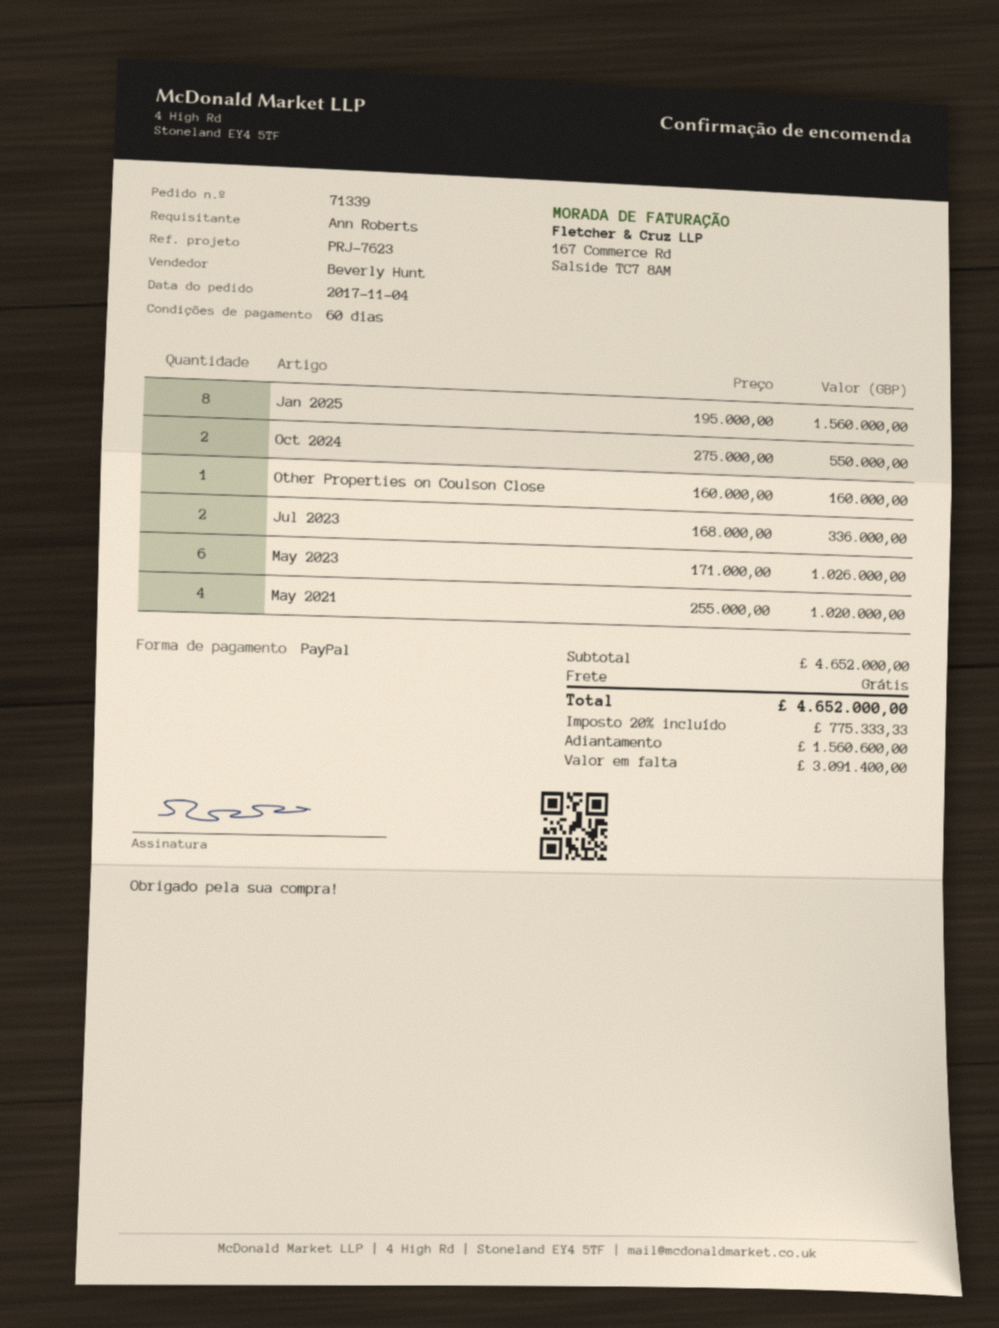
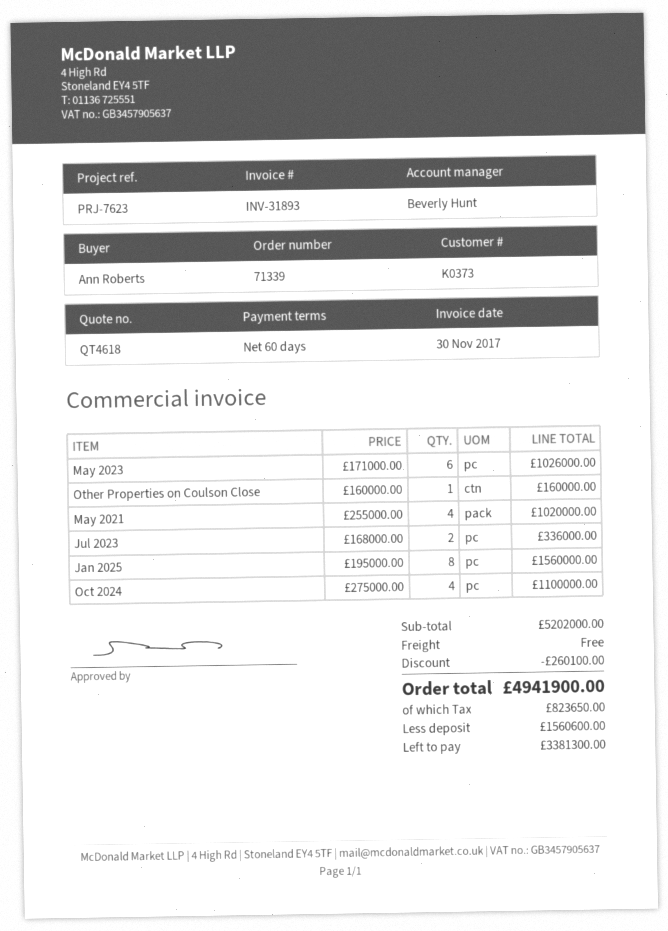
Oct 2024: 2 x 275000.00 = 550000.00 -> 4 x 275000.00 = 1100000.00
subtotal: 4652000.00 -> 5202000.00
discount: none -> 260100.00
tax: 775333.33 -> 823650.00
total: 4652000.00 -> 4941900.00
balance: 3091400.00 -> 3381300.00

